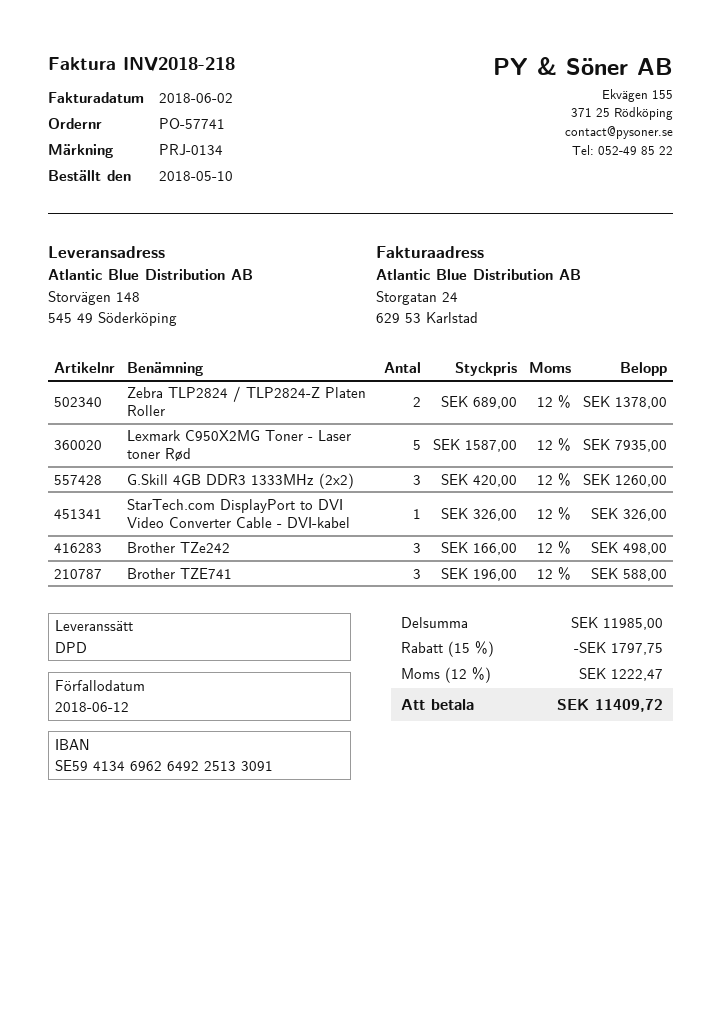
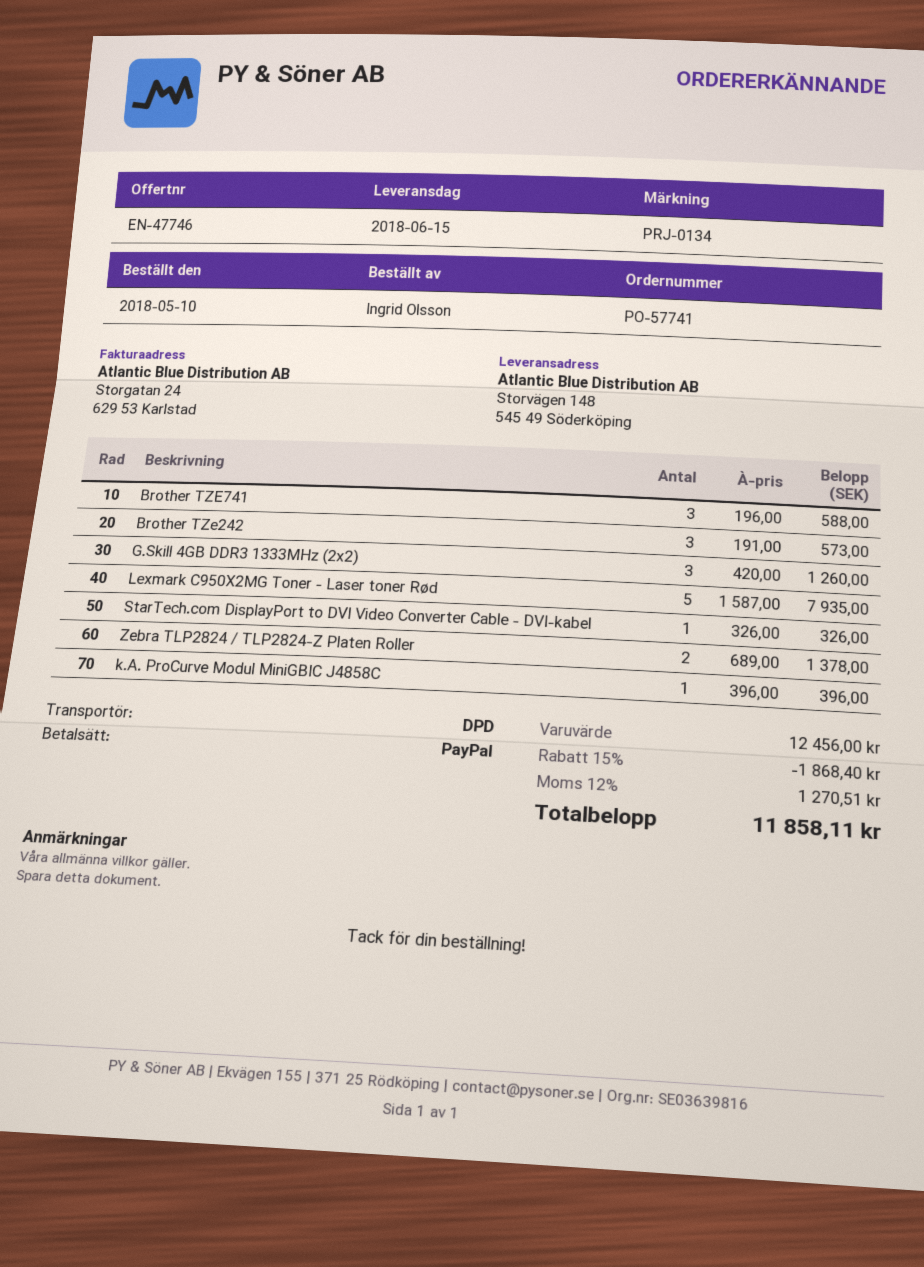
Brother TZe242: 3 x 166.00 = 498.00 -> 3 x 191.00 = 573.00
k.A. ProCurve Modul MiniGBIC J4858C: none -> 1 x 396.00 = 396.00
subtotal: 11985.00 -> 12456.00
discount: 15% = 1797.75 -> 15% = 1868.40
tax: 12% = 1222.47 -> 12% = 1270.51
total: 11409.72 -> 11858.11

